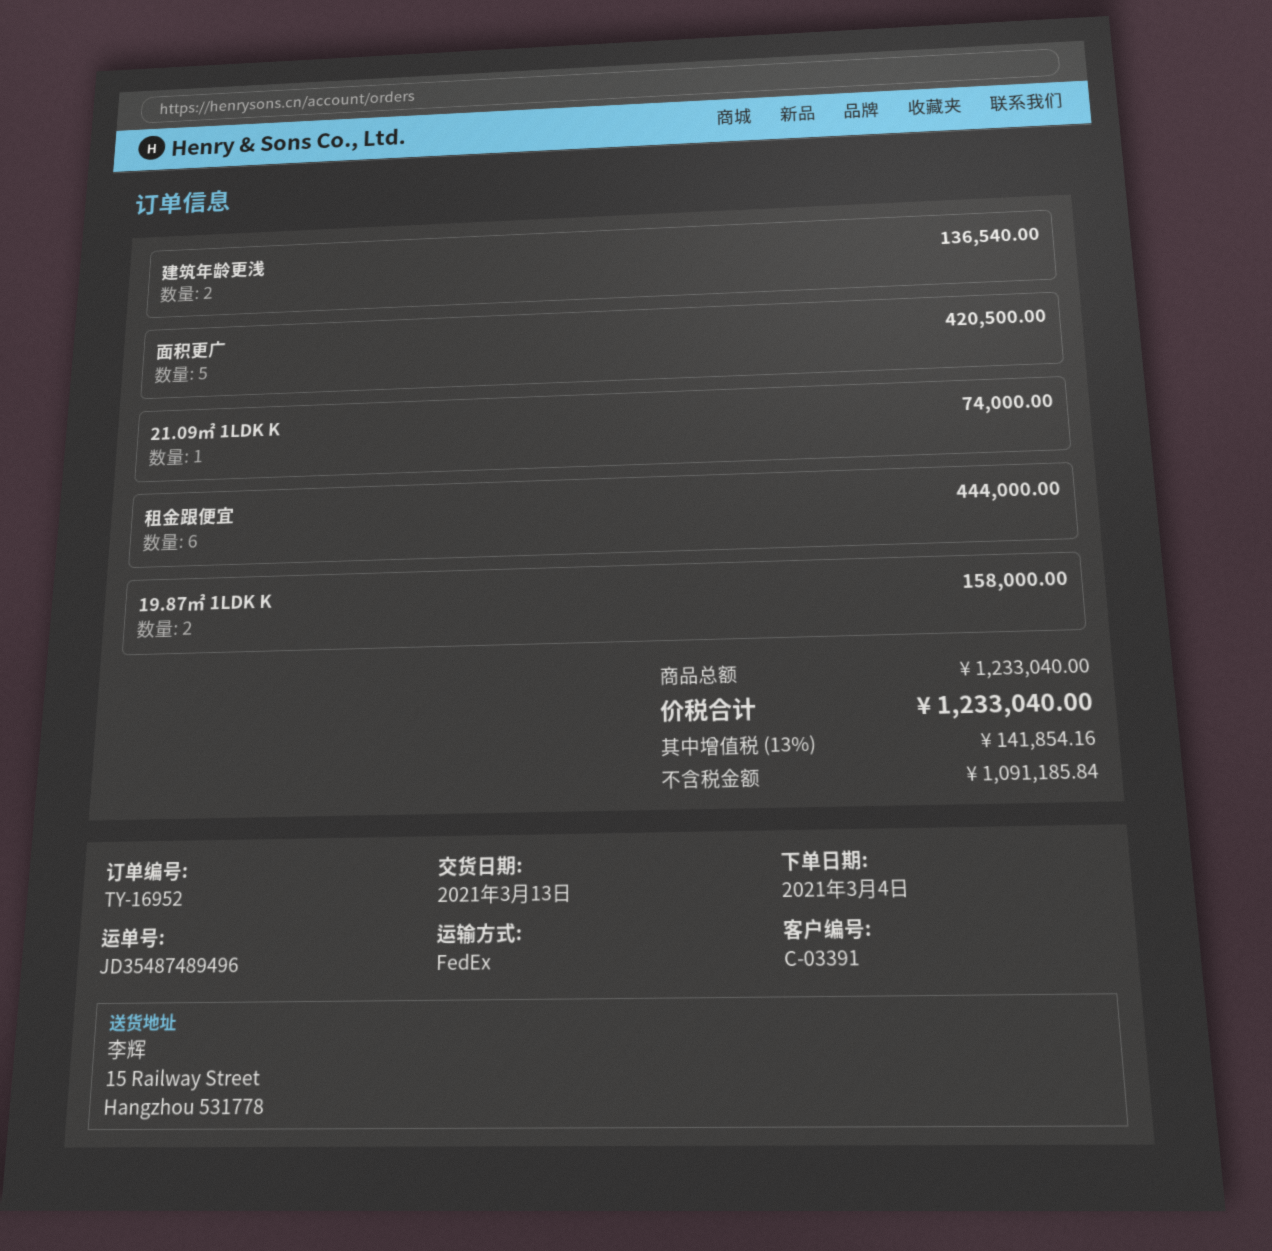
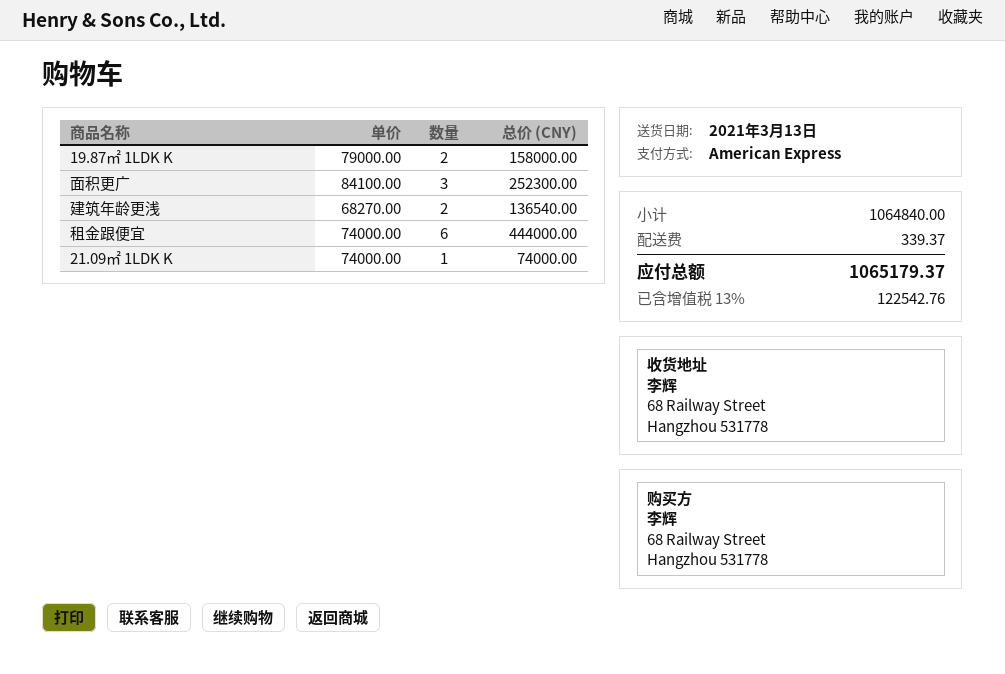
ship to: 15 Railway Street, Hangzhou 531778 -> 68 Railway Street, Hangzhou 531778
面积更广: 5 for 420500.00 -> 3 for 252300.00
subtotal: 1233040.00 -> 1064840.00
shipping: none -> 339.37
tax: 13% = 141854.16 -> 13% = 122542.76
total: 1233040.00 -> 1065179.37

